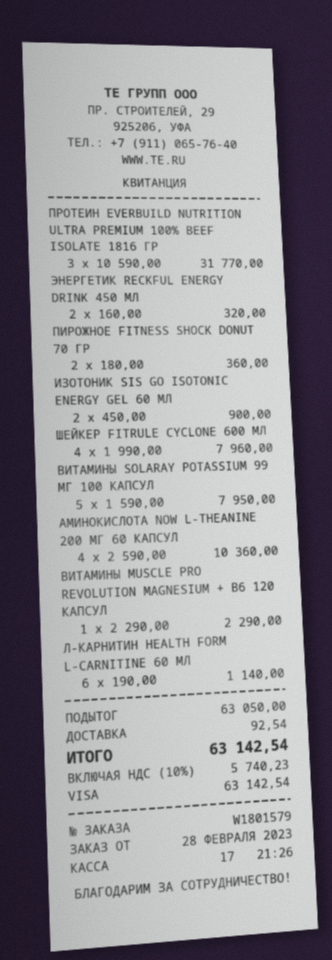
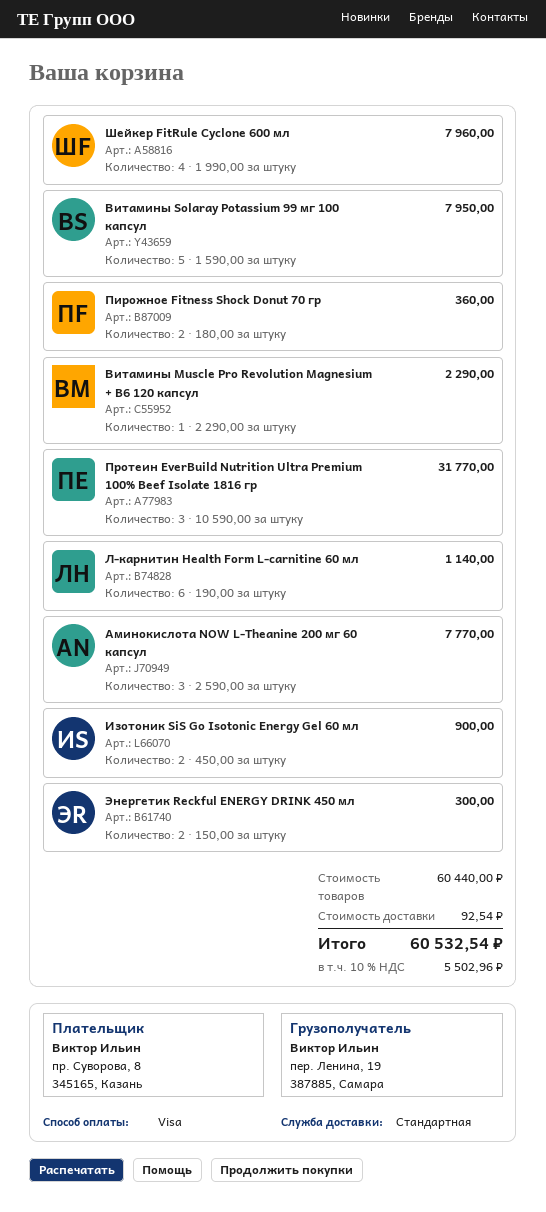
ЭНЕРГЕТИК RECKFUL ENERGY DRINK 450 МЛ: 2 x 160.00 = 320.00 -> 2 x 150.00 = 300.00
АМИНОКИСЛОТА NOW L-THEANINE 200 МГ 60 КАПСУЛ: 4 x 2590.00 = 10360.00 -> 3 x 2590.00 = 7770.00
subtotal: 63050.00 -> 60440.00
tax: 10% = 5740.23 -> 10% = 5502.96
total: 63142.54 -> 60532.54

